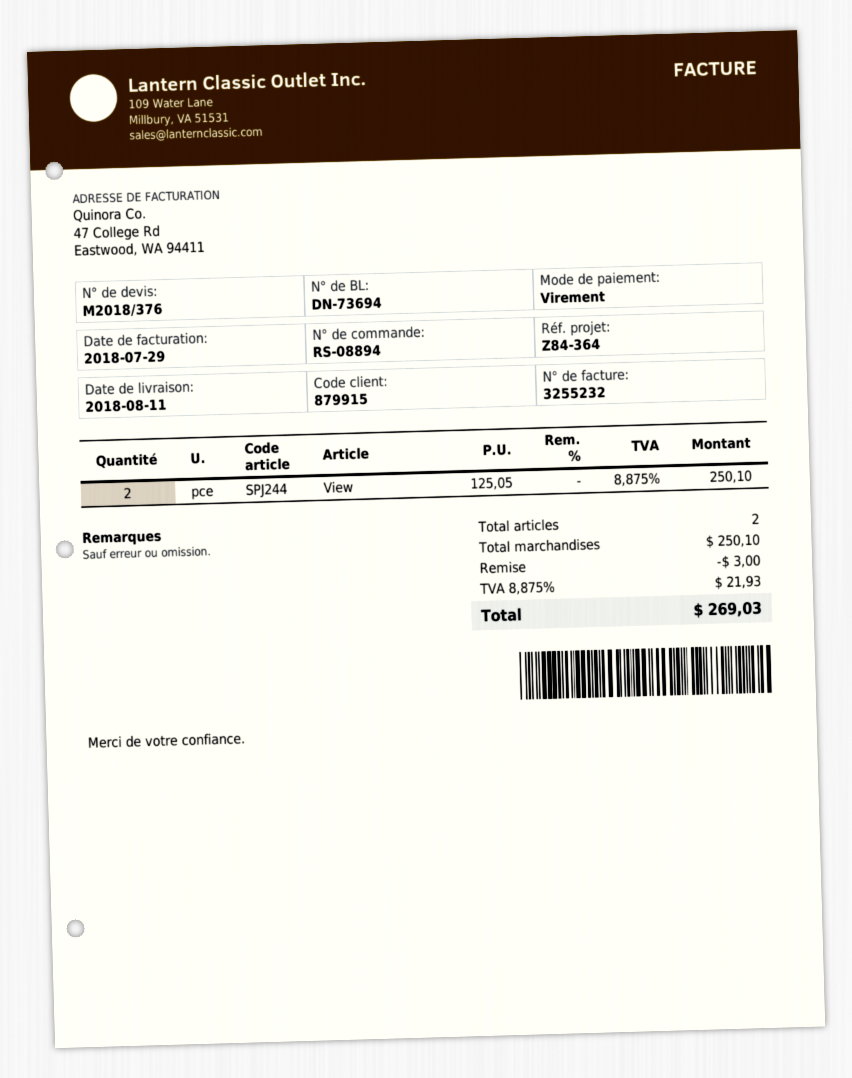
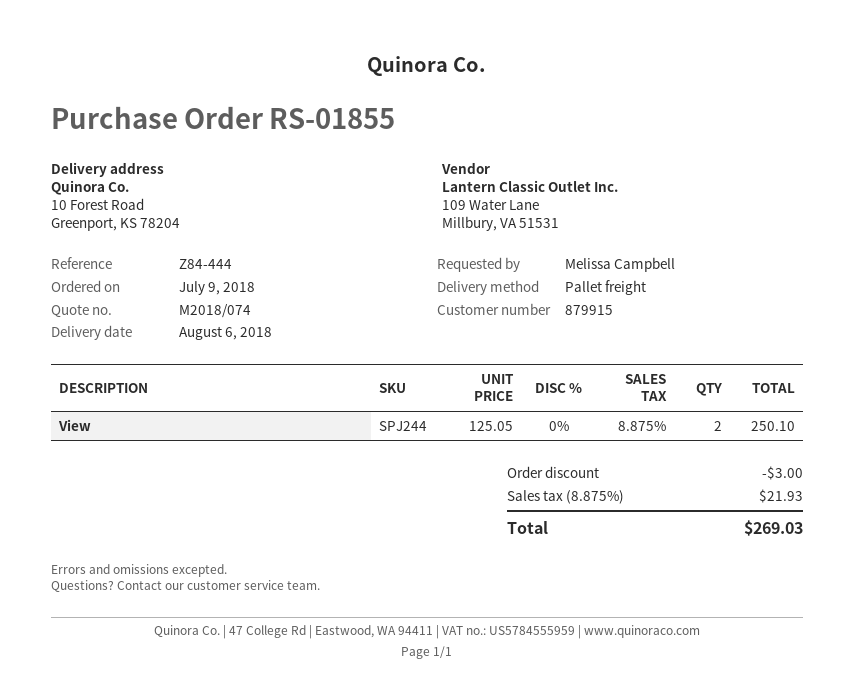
quote number: M2018/376 -> M2018/074
order number: RS-08894 -> RS-01855
delivery date: 2018-08-11 -> 2018-08-06
reference: Z84-364 -> Z84-444

